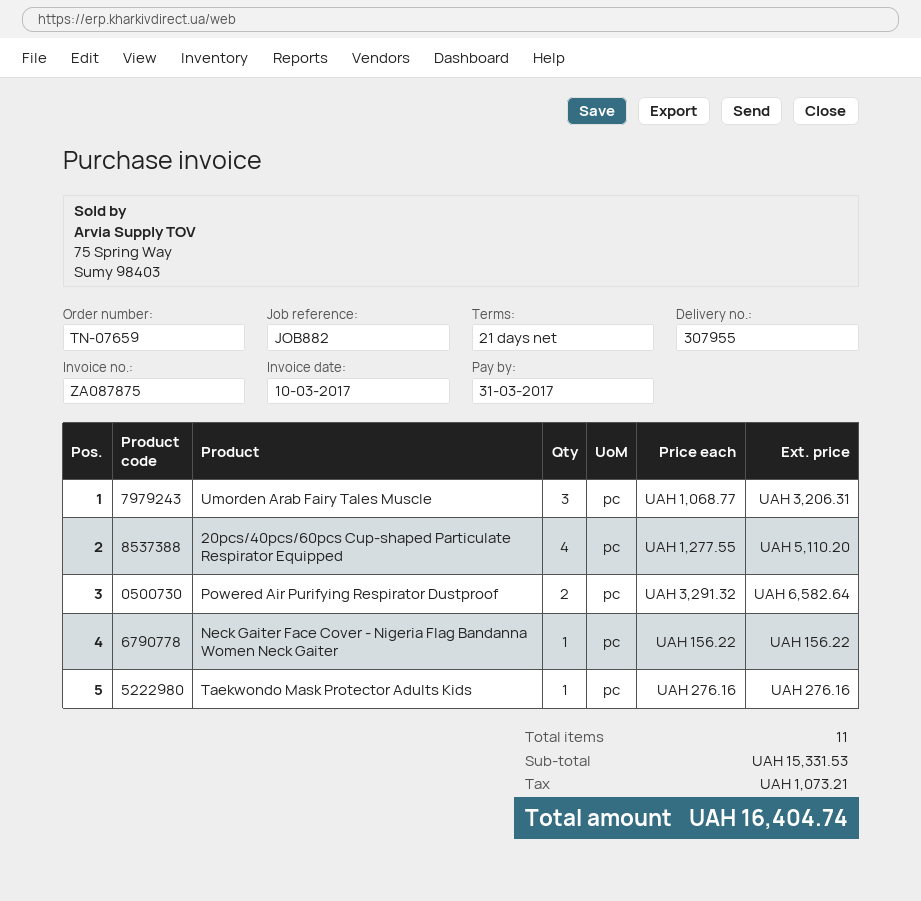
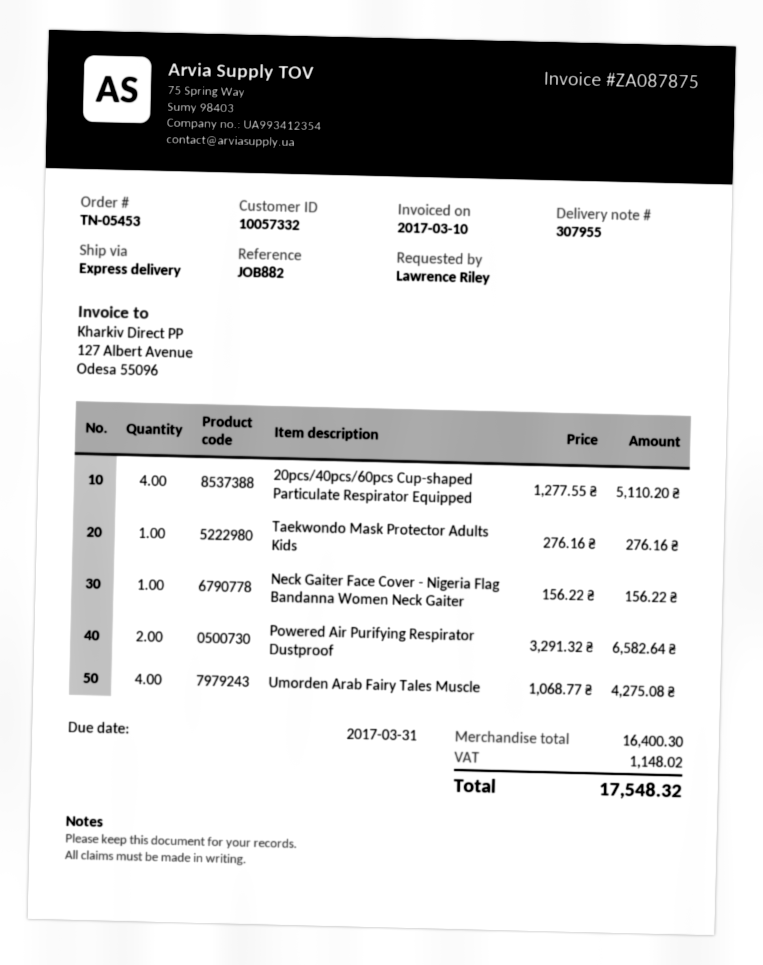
order number: TN-07659 -> TN-05453
Umorden Arab Fairy Tales Muscle: 3 x 1068.77 = 3206.31 -> 4 x 1068.77 = 4275.08
subtotal: 15331.53 -> 16400.30
tax: 1073.21 -> 1148.02
total: 16404.74 -> 17548.32

